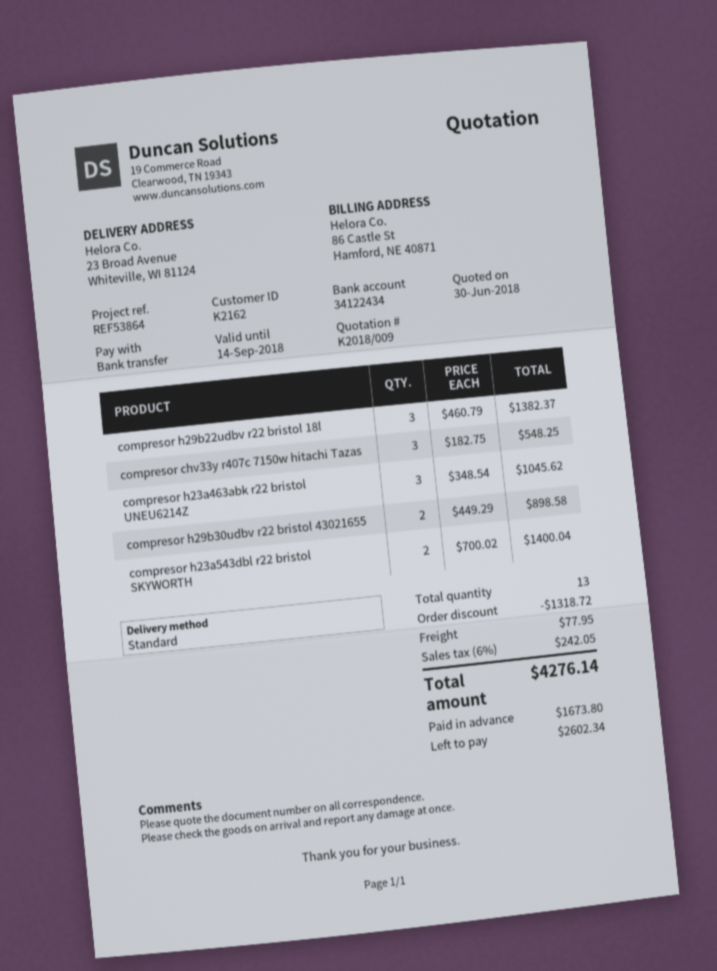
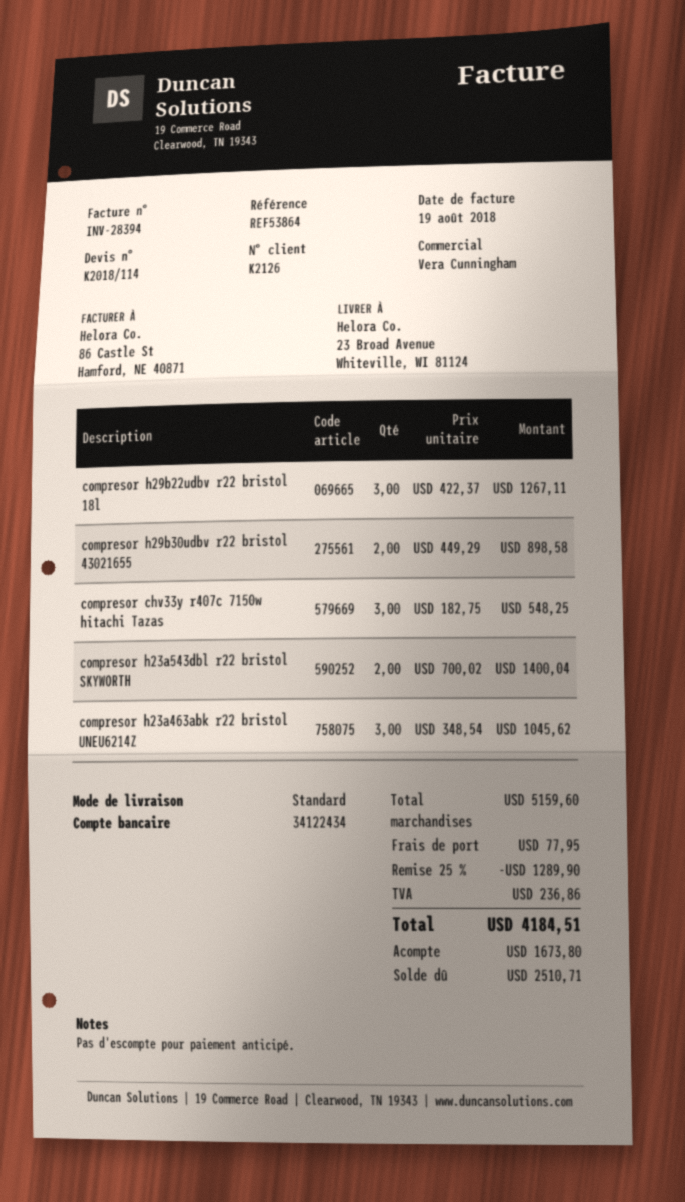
quote number: K2018/009 -> K2018/114
customer number: K2162 -> K2126
compresor h29b22udbv r22 bristol 18l: 3 x 460.79 = 1382.37 -> 3 x 422.37 = 1267.11
discount: 1318.72 -> 1289.90
tax: 242.05 -> 236.86
total: 4276.14 -> 4184.51
balance: 2602.34 -> 2510.71

